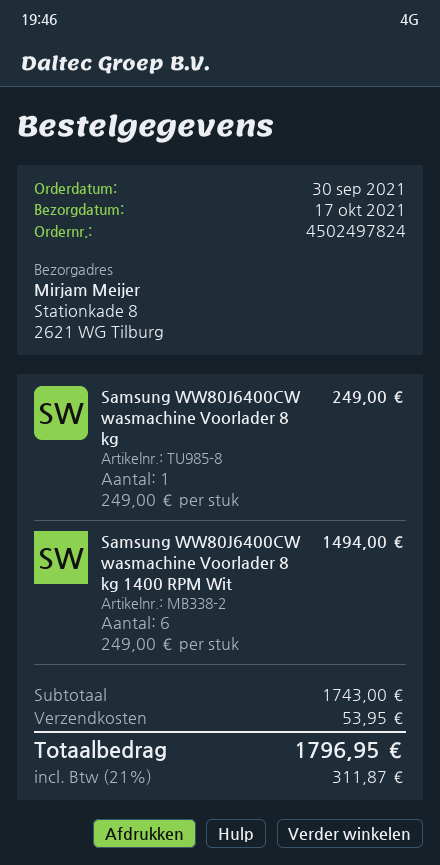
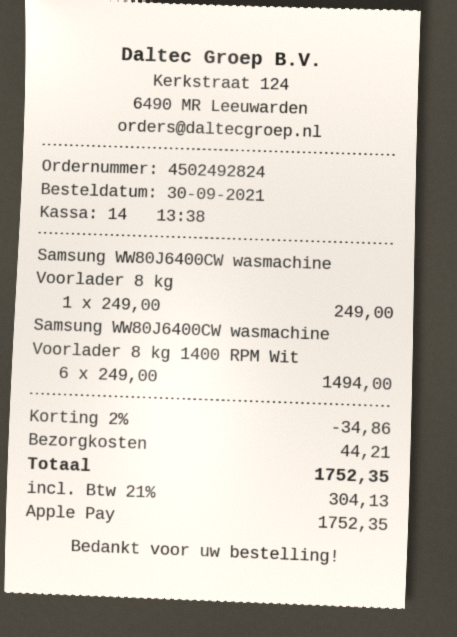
order number: 4502497824 -> 4502492824
discount: none -> 2% = 34.86
shipping: 53.95 -> 44.21
tax: 21% = 311.87 -> 21% = 304.13
total: 1796.95 -> 1752.35

